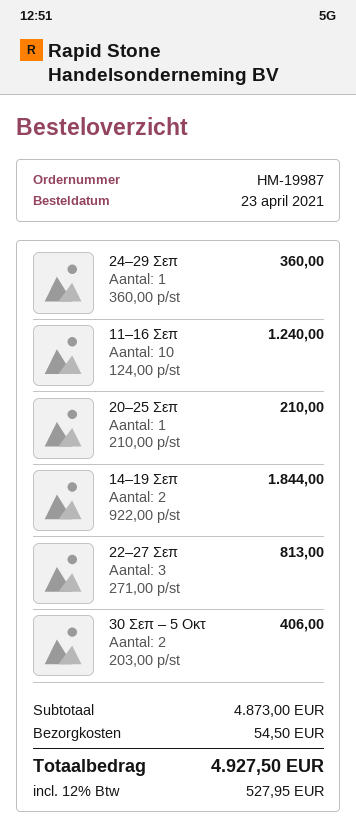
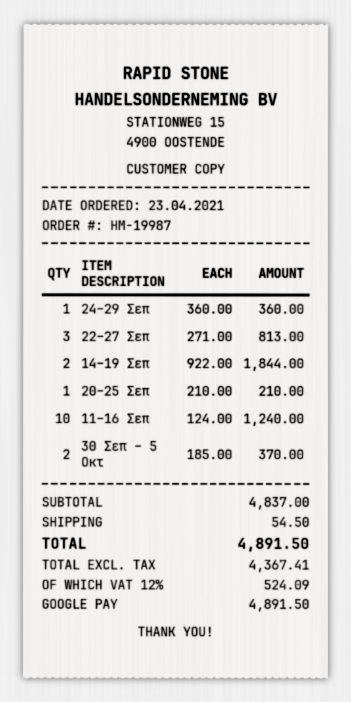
30 Σεπ – 5 Οκτ: 2 x 203.00 = 406.00 -> 2 x 185.00 = 370.00
subtotal: 4873.00 -> 4837.00
tax: 12% = 527.95 -> 12% = 524.09
total: 4927.50 -> 4891.50

